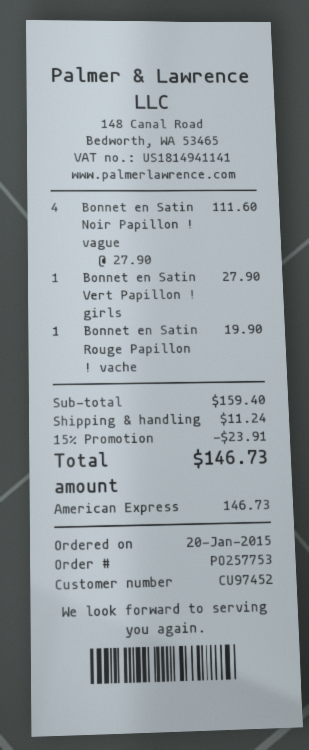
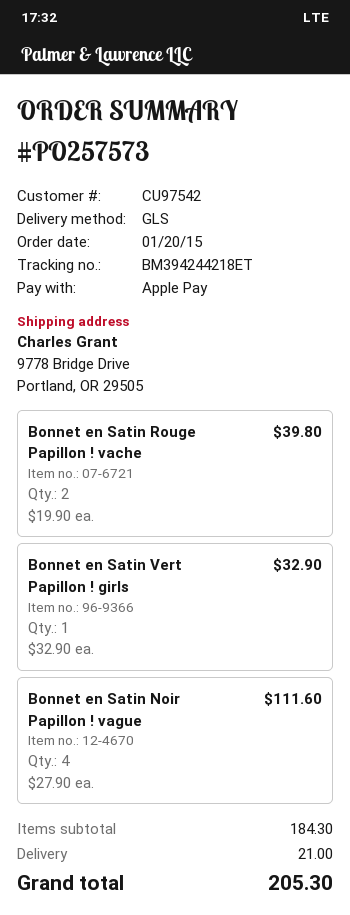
order number: PO257753 -> PO257573
customer number: CU97452 -> CU97542
payment method: American Express -> Apple Pay
Bonnet en Satin Vert Papillon ! girls: 1 x 27.90 = 27.90 -> 1 x 32.90 = 32.90
Bonnet en Satin Rouge Papillon ! vache: 1 x 19.90 = 19.90 -> 2 x 19.90 = 39.80
subtotal: 159.40 -> 184.30
discount: 15% = 23.91 -> none
shipping: 11.24 -> 21.00
total: 146.73 -> 205.30

